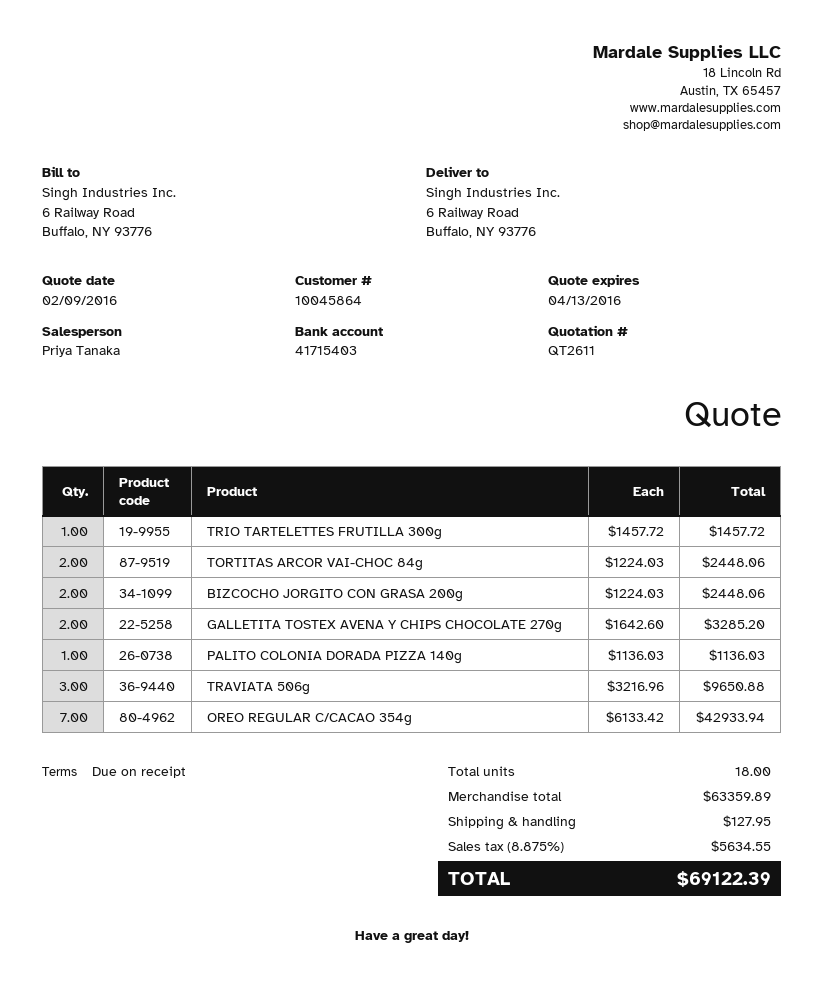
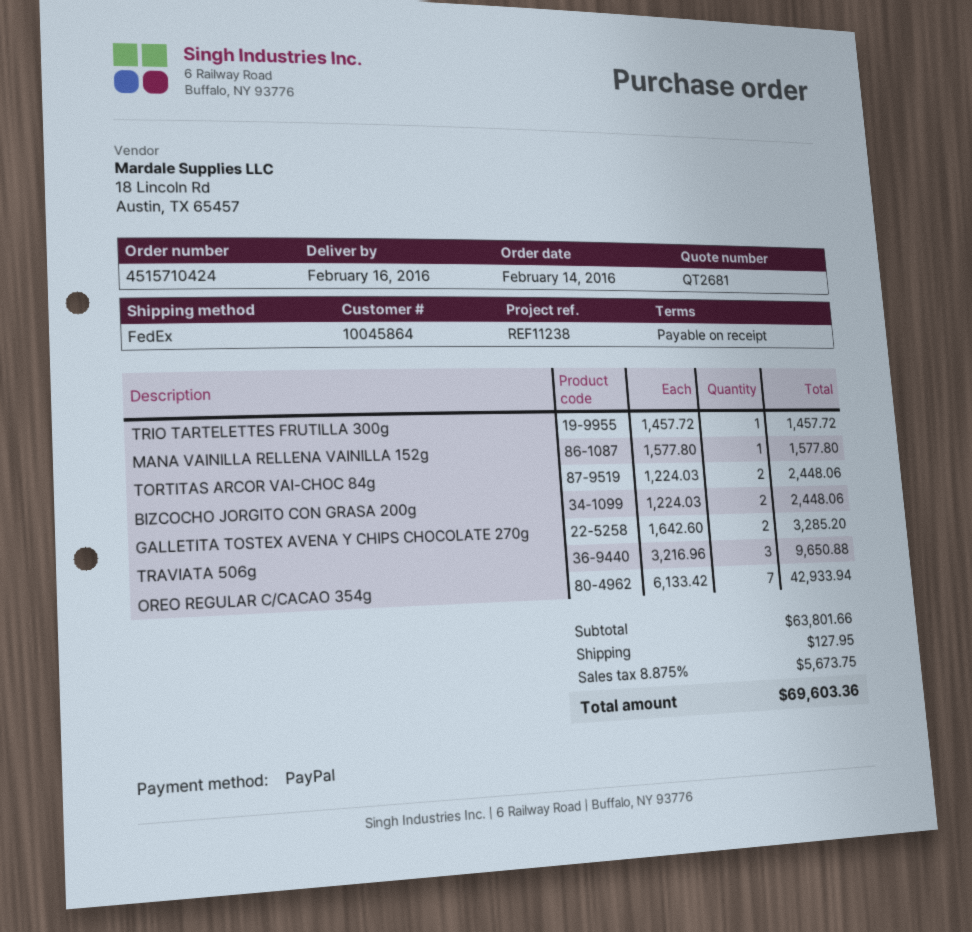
quote number: QT2611 -> QT2681
PALITO COLONIA DORADA PIZZA 140g: 1 x 1136.03 = 1136.03 -> none
MANA VAINILLA RELLENA VAINILLA 152g: none -> 1 x 1577.80 = 1577.80
subtotal: 63359.89 -> 63801.66
tax: 8.875% = 5634.55 -> 8.875% = 5673.75
total: 69122.39 -> 69603.36

